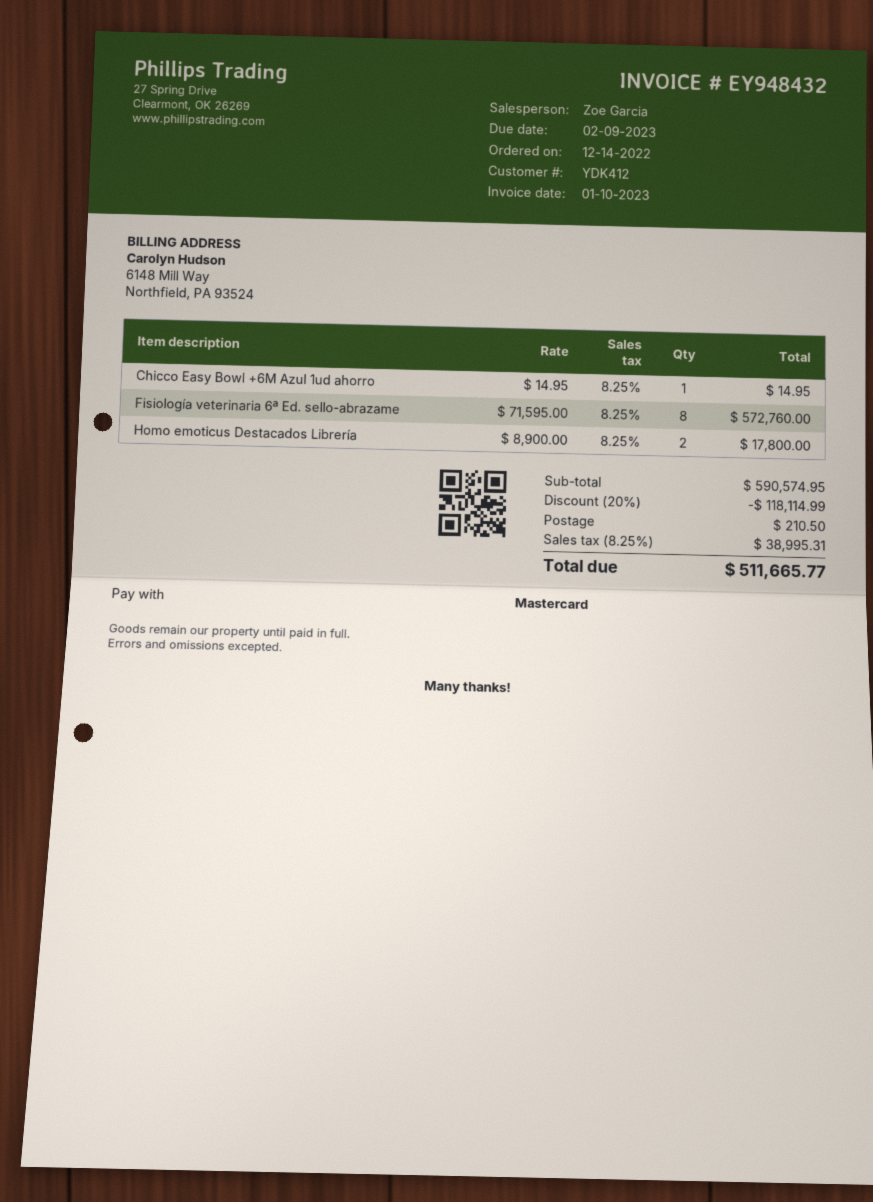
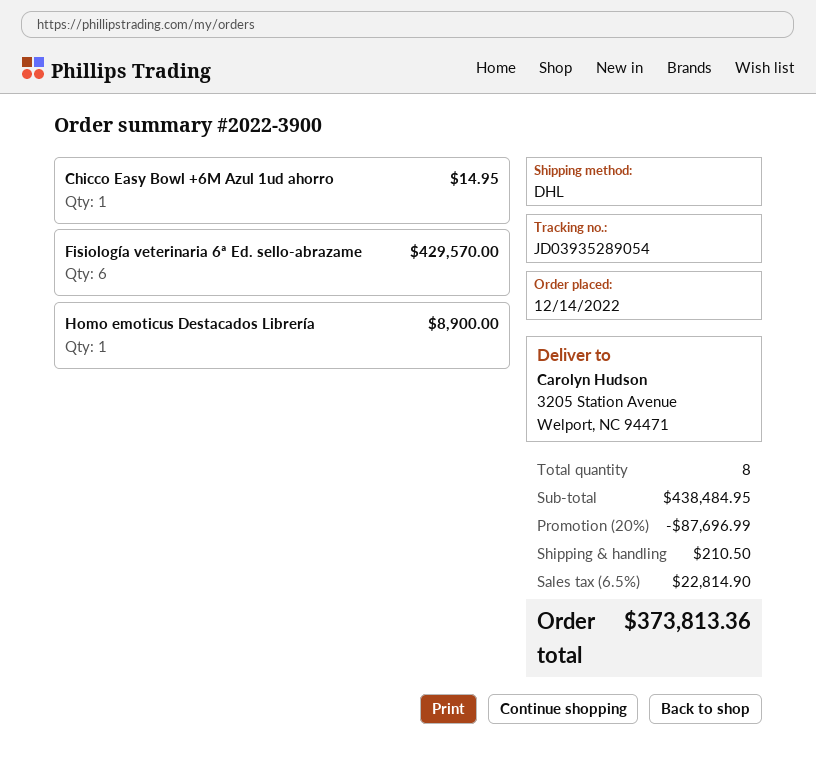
Fisiología veterinaria 6ª Ed. sello-abrazame: 8 for 572760.00 -> 6 for 429570.00
Homo emoticus Destacados Librería: 2 for 17800.00 -> 1 for 8900.00
subtotal: 590574.95 -> 438484.95
discount: 20% = 118114.99 -> 20% = 87696.99
tax: 8.25% = 38995.31 -> 6.5% = 22814.90
total: 511665.77 -> 373813.36

